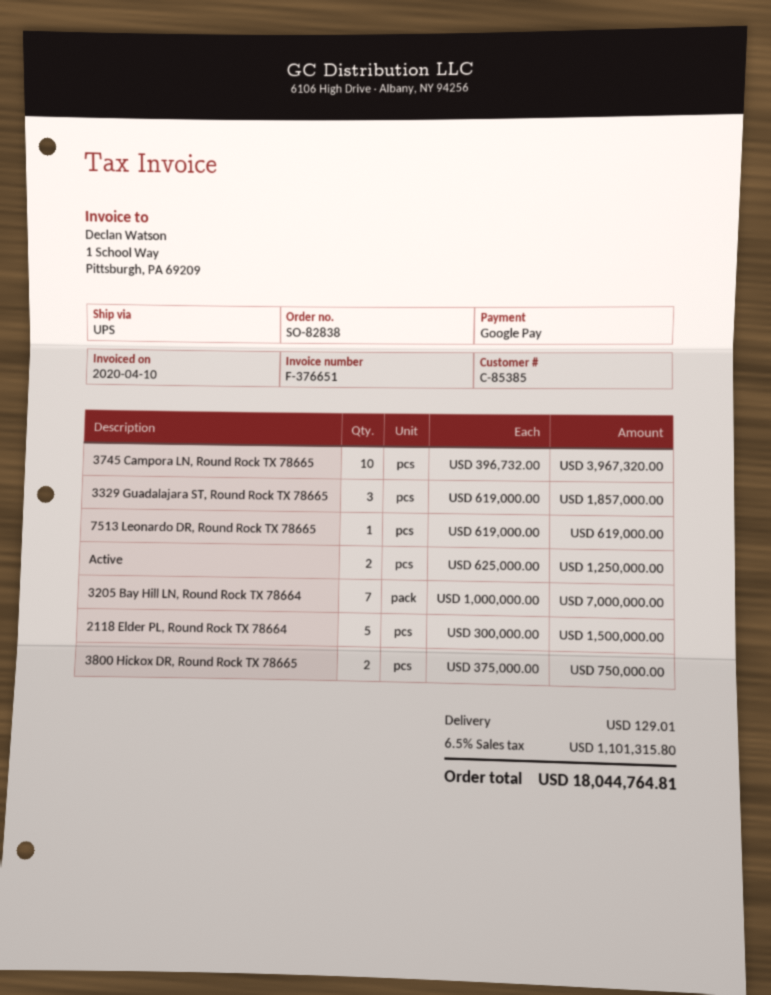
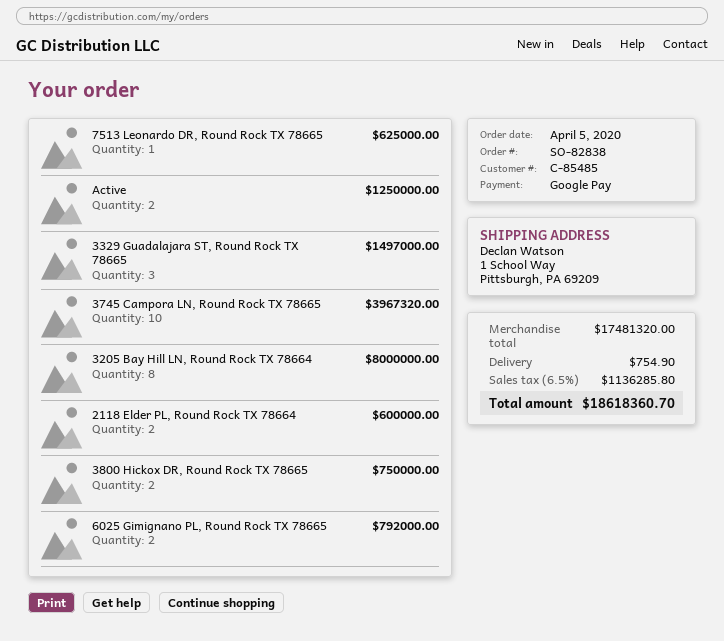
customer number: C-85385 -> C-85485
3329 Guadalajara ST, Round Rock TX 78665: 3 for 1857000.00 -> 3 for 1497000.00
7513 Leonardo DR, Round Rock TX 78665: 1 for 619000.00 -> 1 for 625000.00
3205 Bay Hill LN, Round Rock TX 78664: 7 for 7000000.00 -> 8 for 8000000.00
2118 Elder PL, Round Rock TX 78664: 5 for 1500000.00 -> 2 for 600000.00
6025 Gimignano PL, Round Rock TX 78665: none -> 2 for 792000.00
shipping: 129.01 -> 754.90
tax: 6.5% = 1101315.80 -> 6.5% = 1136285.80
total: 18044764.81 -> 18618360.70

